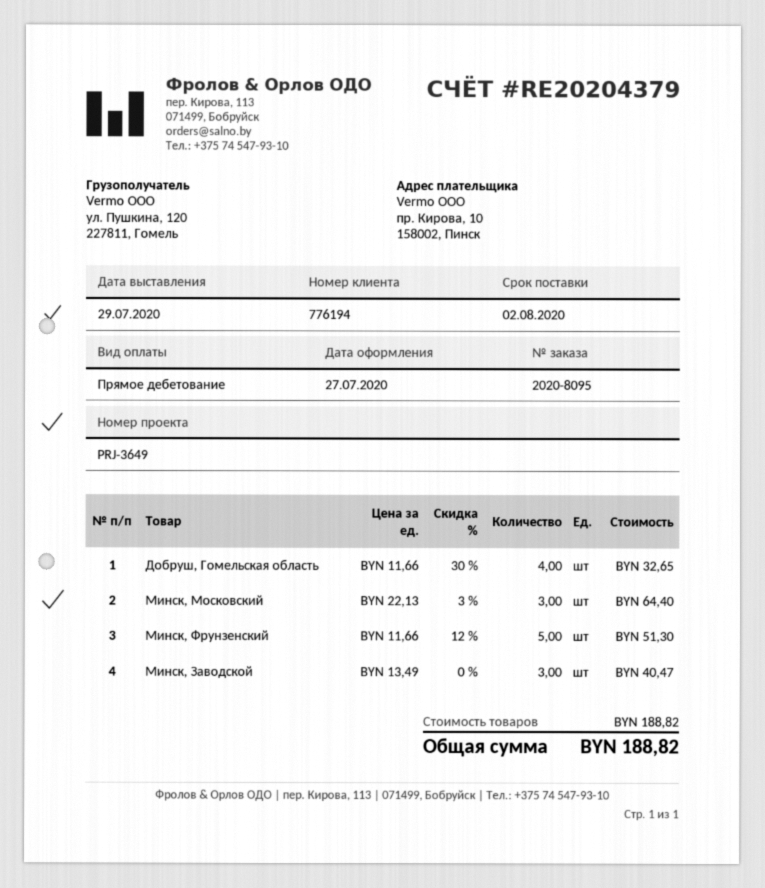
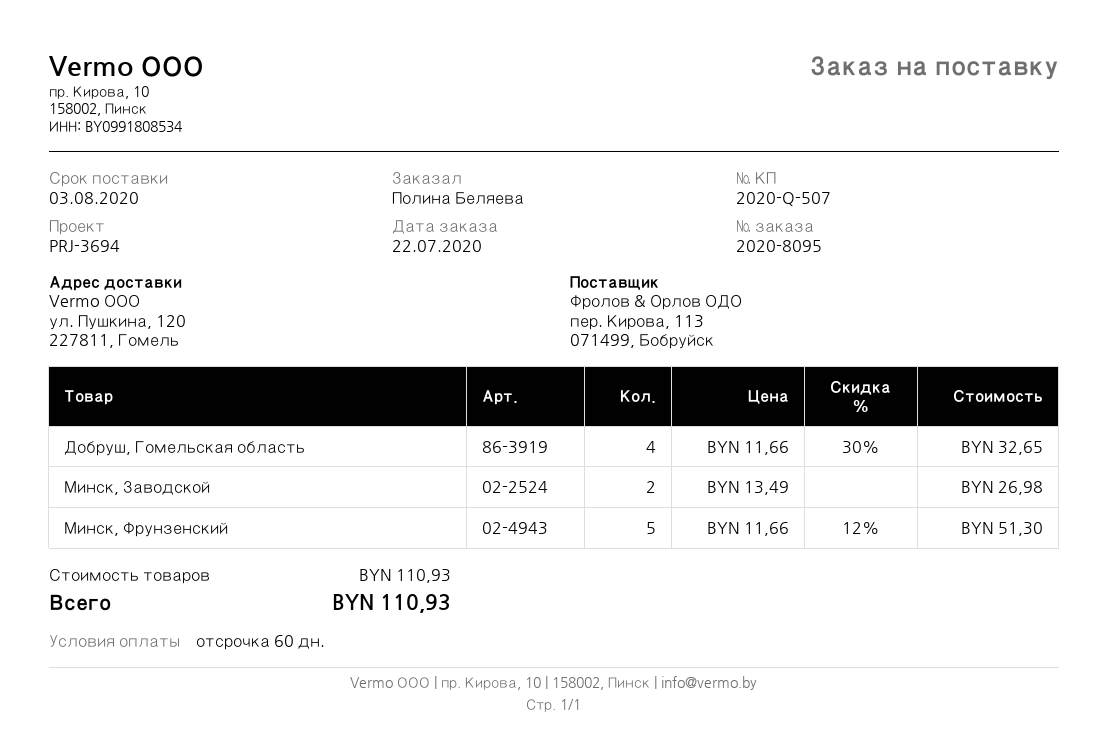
order date: 2020-07-27 -> 2020-07-22
delivery date: 2020-08-02 -> 2020-08-03
reference: PRJ-3649 -> PRJ-3694
Минск, Московский: 3 x 22.13 - 3% = 64.40 -> none
Минск, Заводской: 3 x 13.49 = 40.47 -> 2 x 13.49 = 26.98
subtotal: 188.82 -> 110.93
total: 188.82 -> 110.93

